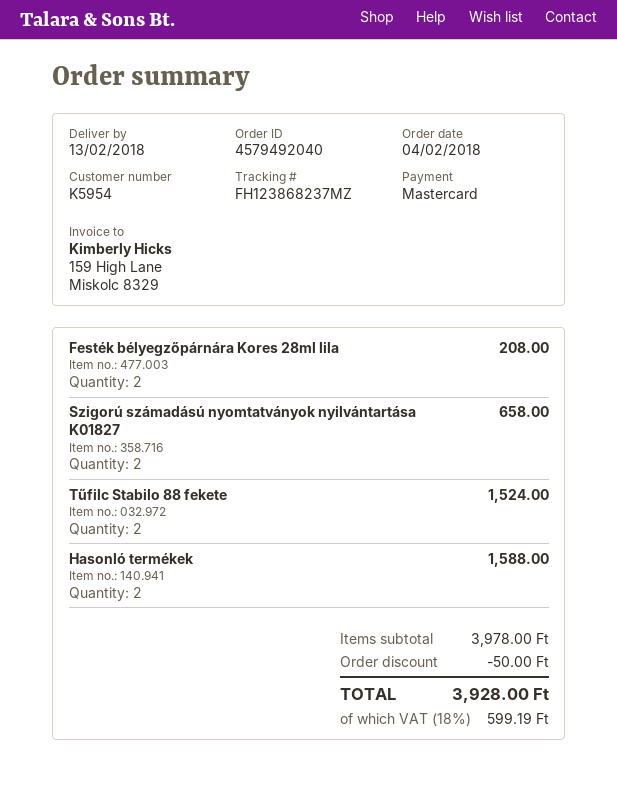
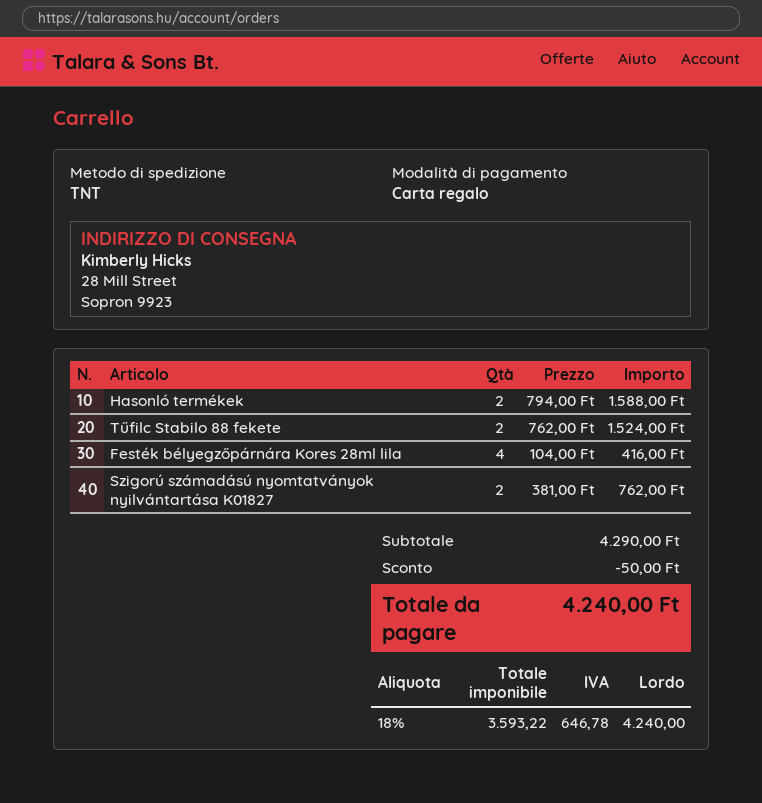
payment method: Mastercard -> gift card
Festék bélyegzőpárnára Kores 28ml lila: 2 for 208.00 -> 4 for 416.00
Szigorú számadású nyomtatványok nyilvántartása K01827: 2 for 658.00 -> 2 for 762.00
subtotal: 3978.00 -> 4290.00
tax: 18% = 599.19 -> 18% = 646.78
total: 3928.00 -> 4240.00

